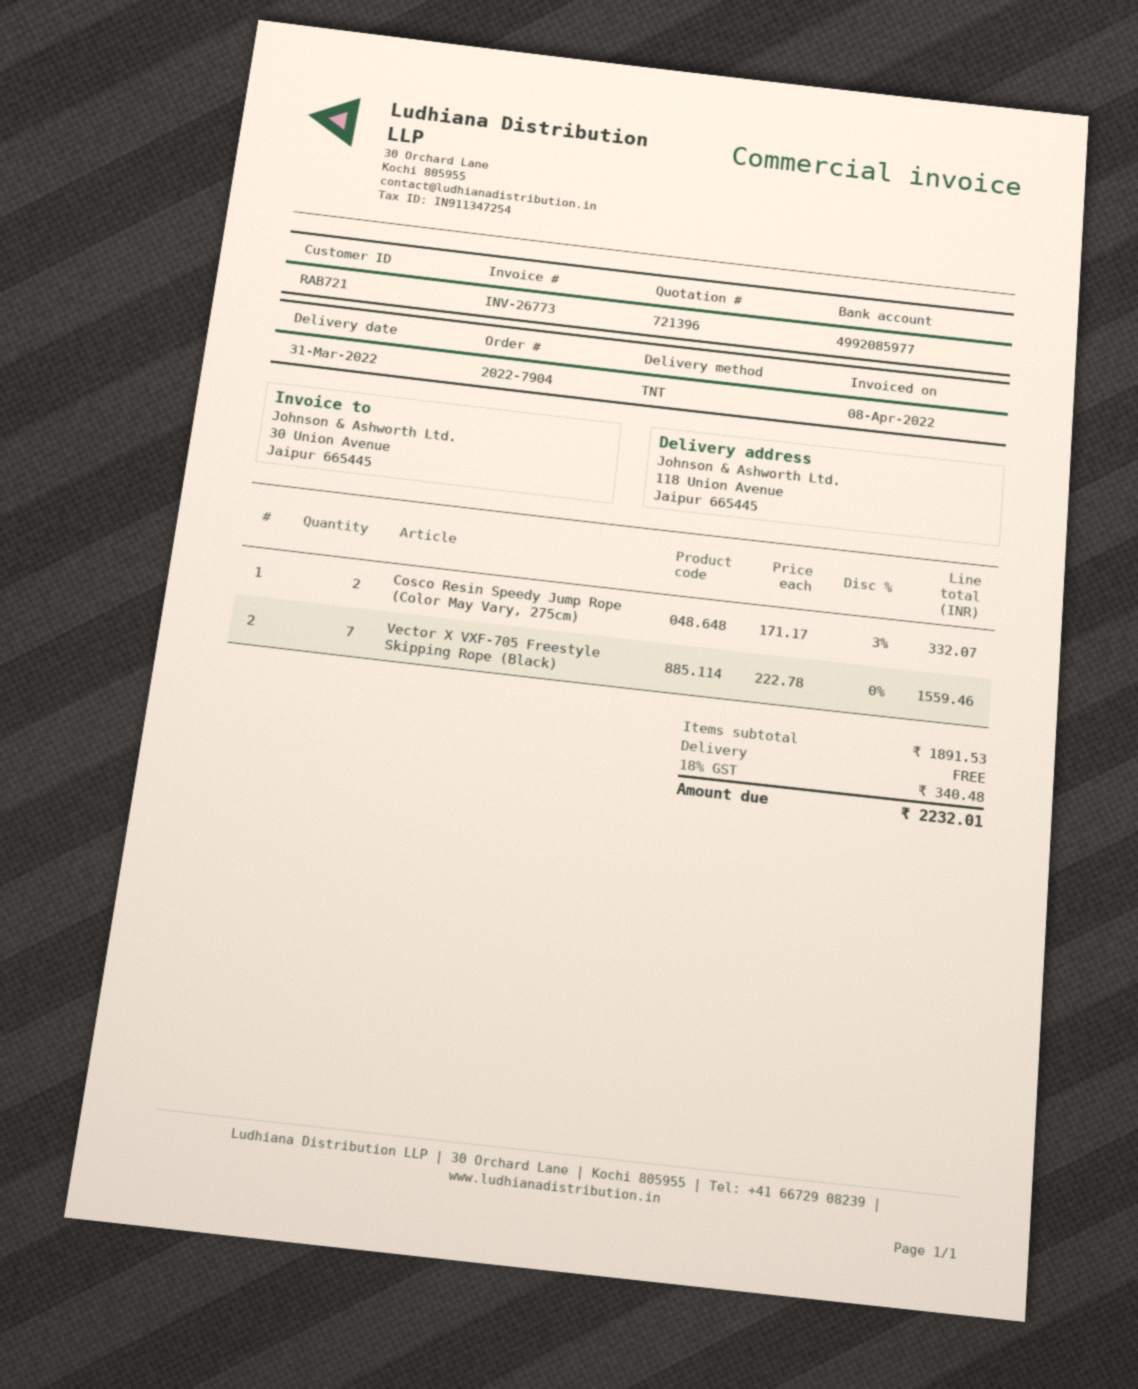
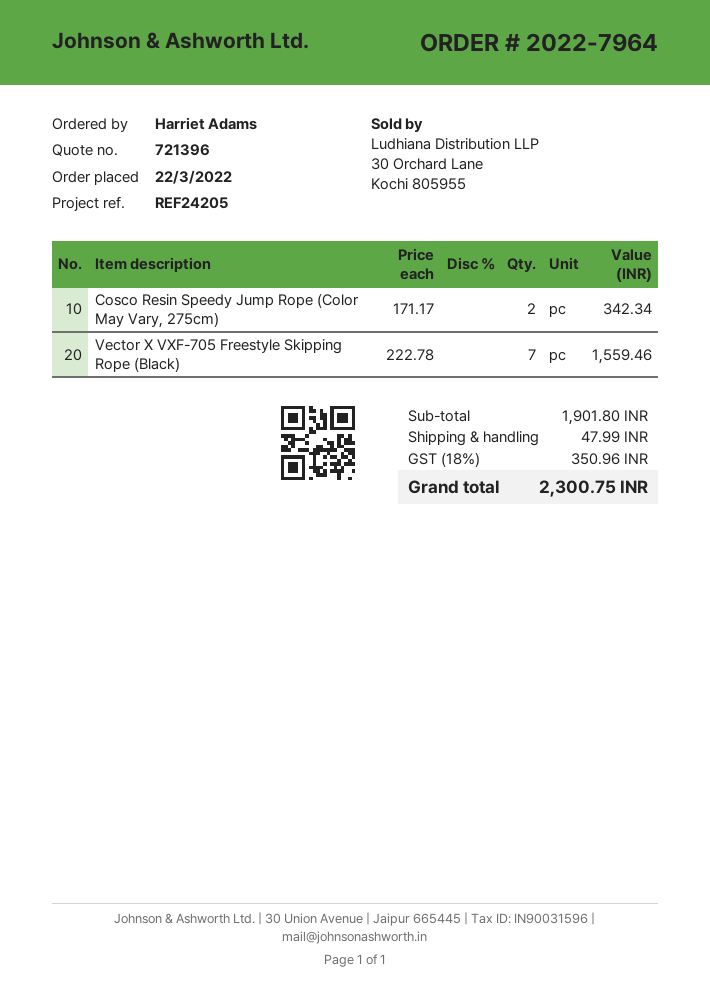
order number: 2022-7904 -> 2022-7964
Cosco Resin Speedy Jump Rope (Color May Vary, 275cm): 2 x 171.17 - 3% = 332.07 -> 2 x 171.17 = 342.34
subtotal: 1891.53 -> 1901.80
shipping: 0.00 -> 47.99
tax: 18% = 340.48 -> 18% = 350.96
total: 2232.01 -> 2300.75

